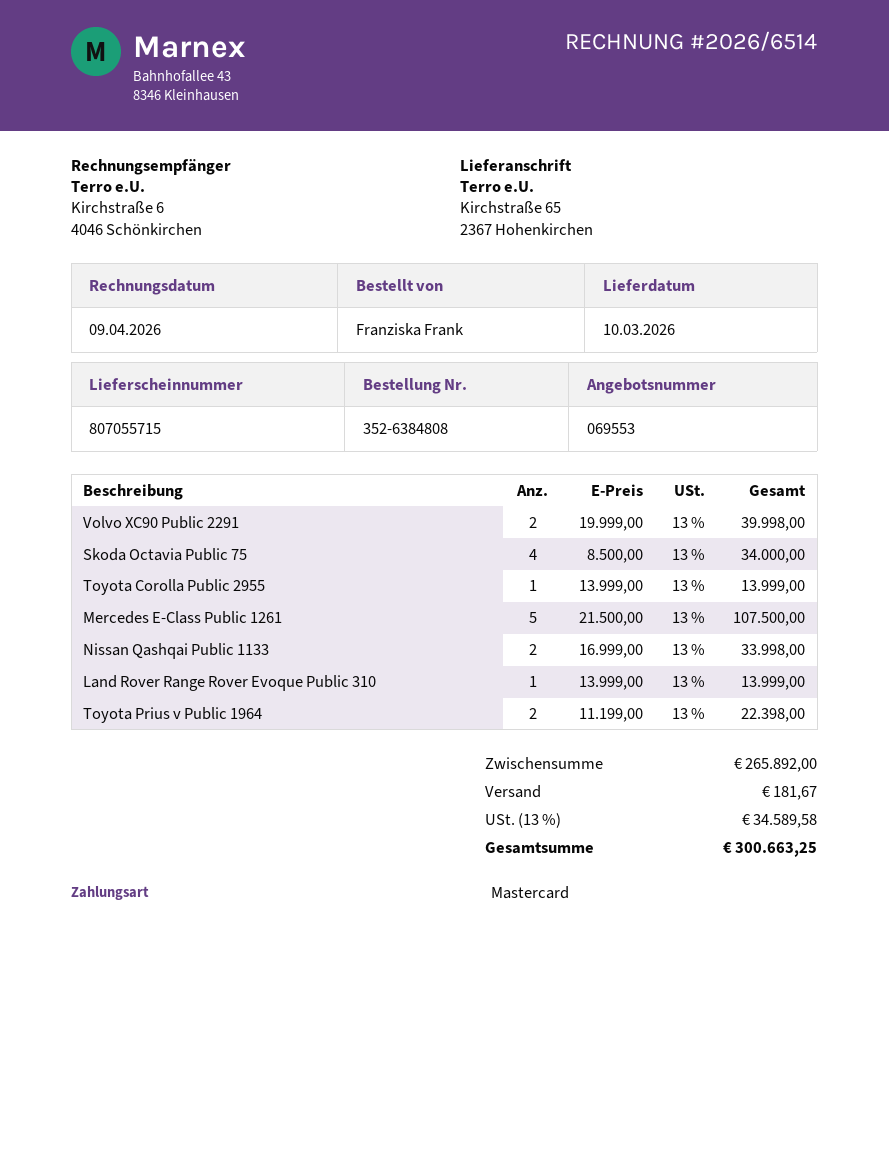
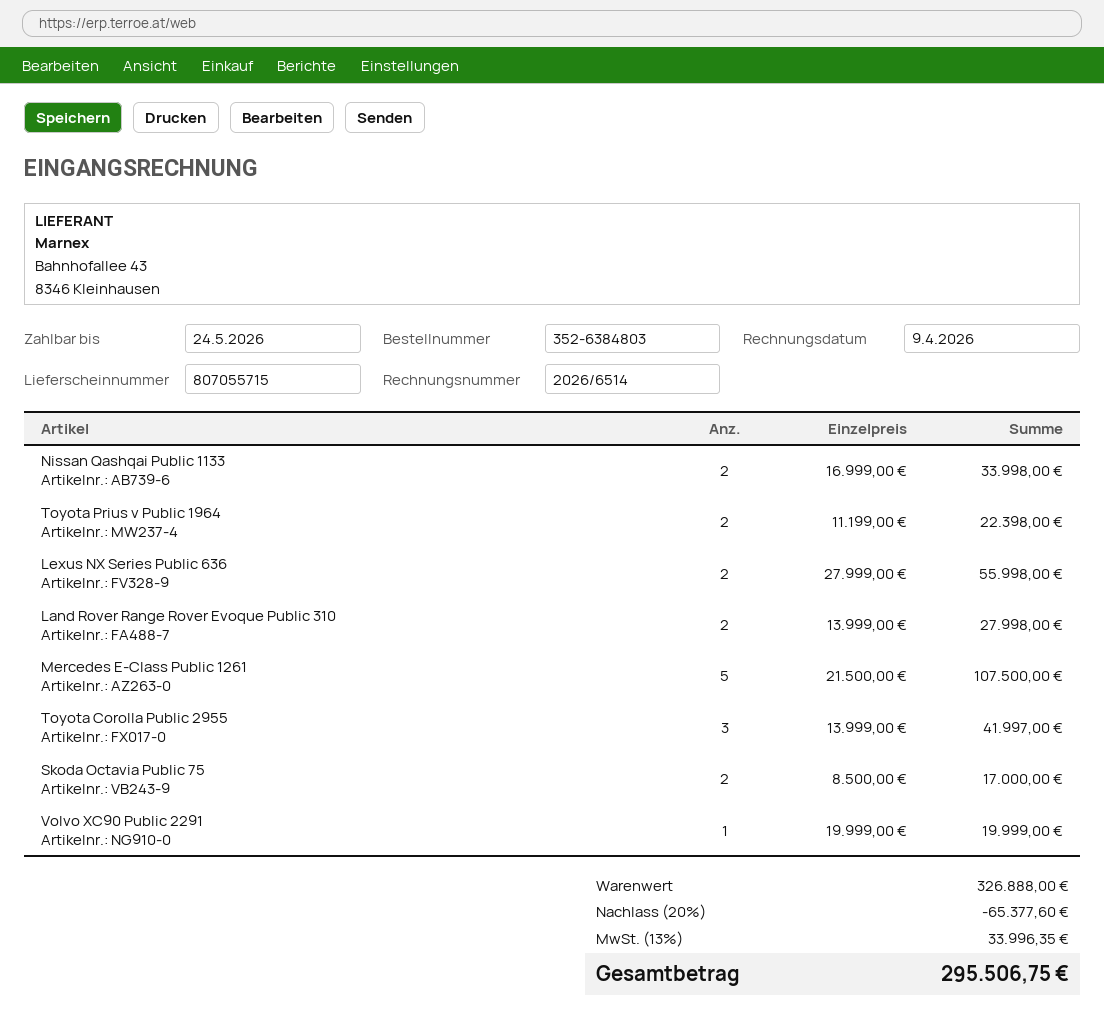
order number: 352-6384808 -> 352-6384803
Volvo XC90 Public 2291: 2 x 19999.00 = 39998.00 -> 1 x 19999.00 = 19999.00
Skoda Octavia Public 75: 4 x 8500.00 = 34000.00 -> 2 x 8500.00 = 17000.00
Toyota Corolla Public 2955: 1 x 13999.00 = 13999.00 -> 3 x 13999.00 = 41997.00
Land Rover Range Rover Evoque Public 310: 1 x 13999.00 = 13999.00 -> 2 x 13999.00 = 27998.00
Lexus NX Series Public 636: none -> 2 x 27999.00 = 55998.00
subtotal: 265892.00 -> 326888.00
discount: none -> 20% = 65377.60
shipping: 181.67 -> none
tax: 13% = 34589.58 -> 13% = 33996.35
total: 300663.25 -> 295506.75

